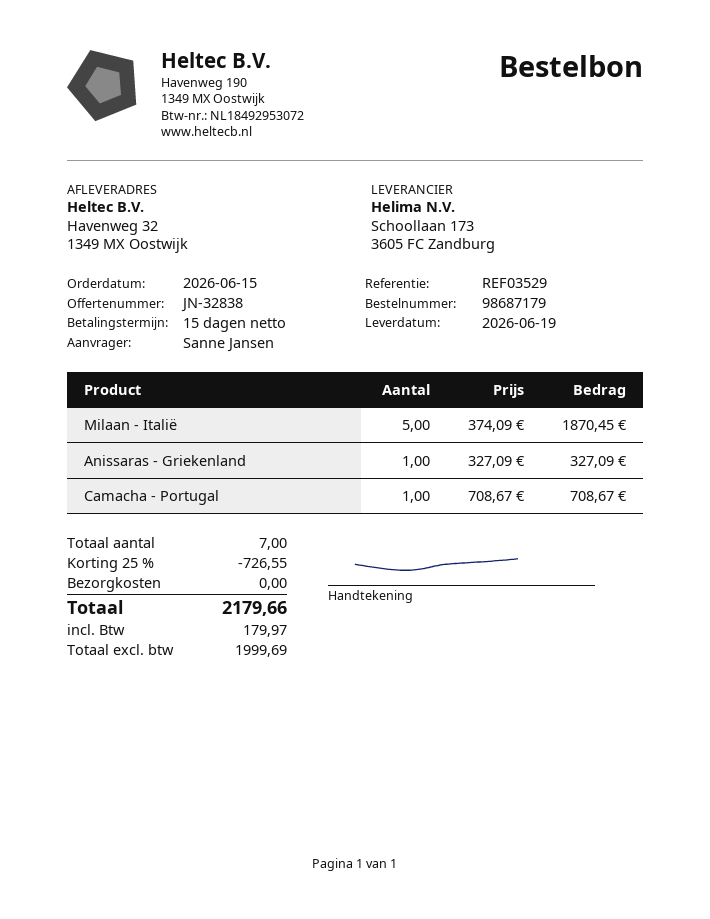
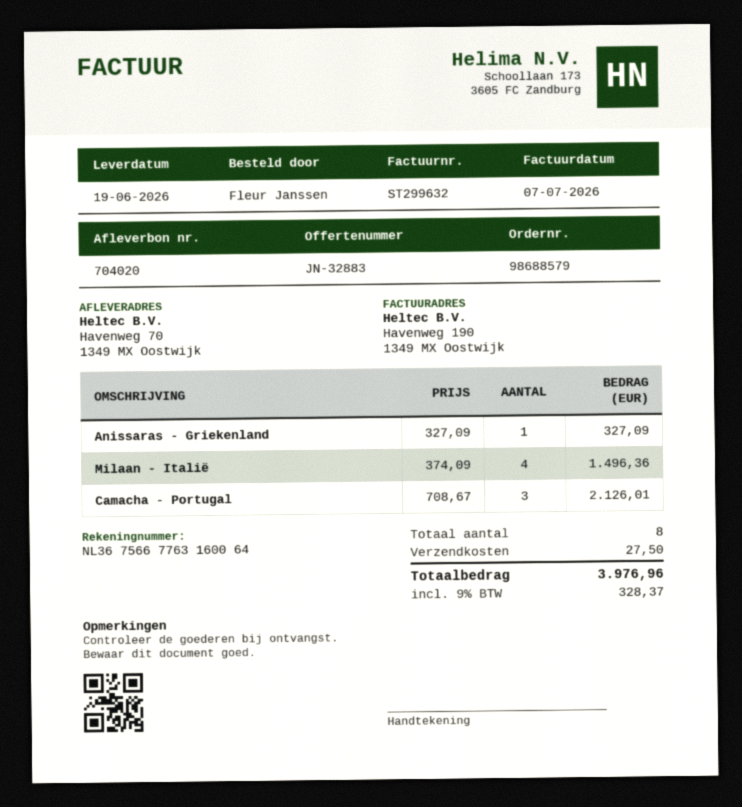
quote number: JN-32838 -> JN-32883
order number: 98687179 -> 98688579
ordered by: Sanne Jansen -> Fleur Janssen
ship to: Havenweg 32, 1349 MX Oostwijk -> Havenweg 70, 1349 MX Oostwijk
Milaan - Italië: 5 x 374.09 = 1870.45 -> 4 x 374.09 = 1496.36
Camacha - Portugal: 1 x 708.67 = 708.67 -> 3 x 708.67 = 2126.01
total quantity: 7 -> 8
discount: 25% = 726.55 -> none
shipping: 0.00 -> 27.50
tax: 179.97 -> 328.37
total: 2179.66 -> 3976.96

